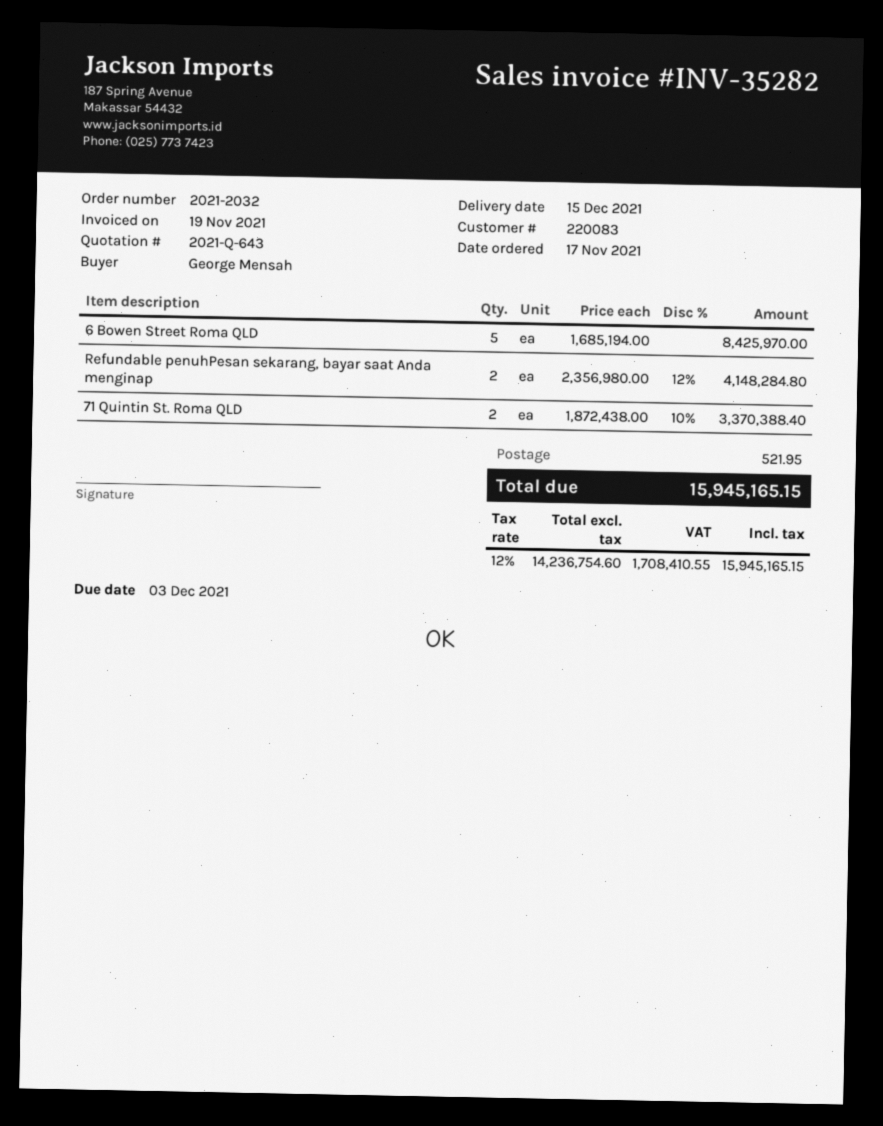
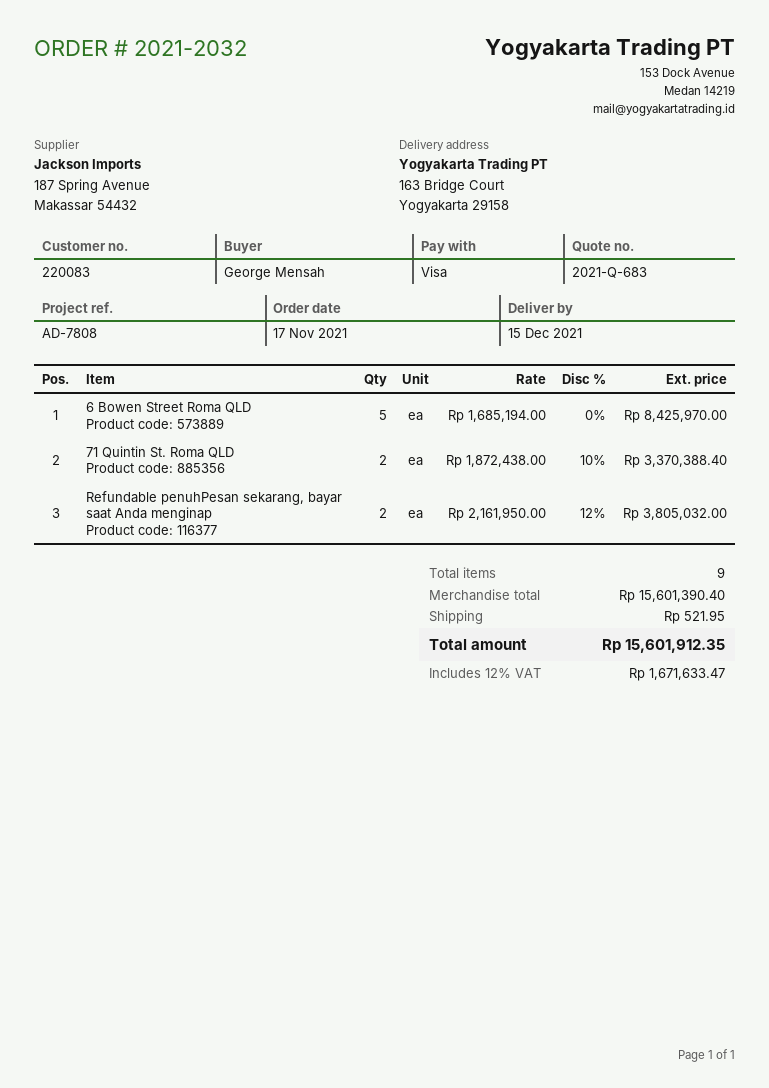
quote number: 2021-Q-643 -> 2021-Q-683
Refundable penuhPesan sekarang, bayar saat Anda menginap: 2 x 2356980.00 - 12% = 4148284.80 -> 2 x 2161950.00 - 12% = 3805032.00
tax: 12% = 1708410.55 -> 12% = 1671633.47
total: 15945165.15 -> 15601912.35

